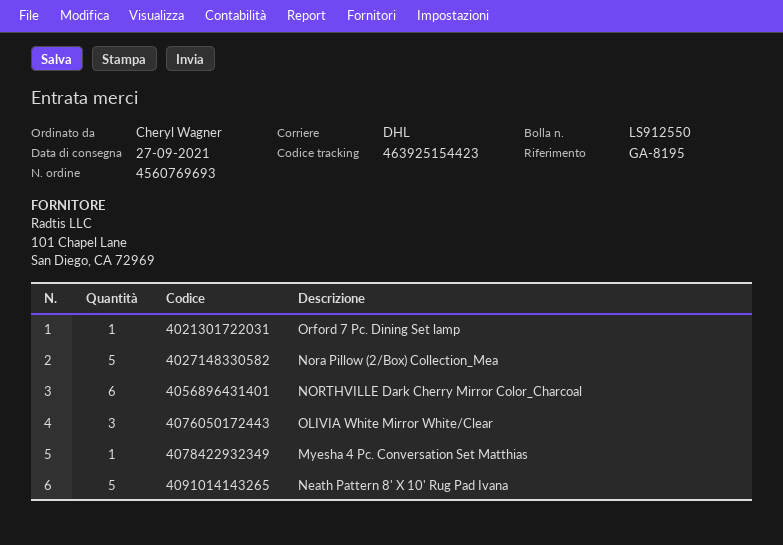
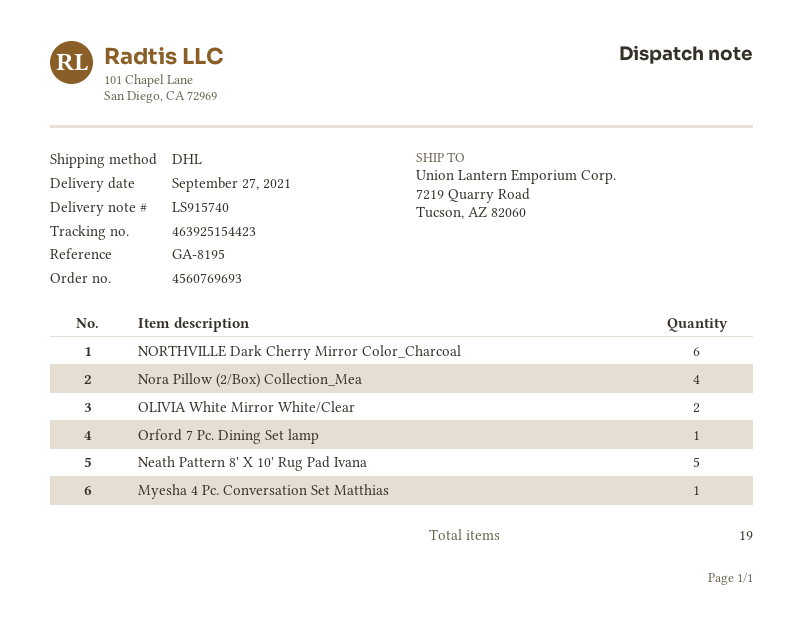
delivery note number: LS912550 -> LS915740
Nora Pillow (2/Box) Collection_Mea: 5 -> 4
OLIVIA White Mirror White/Clear: 3 -> 2

